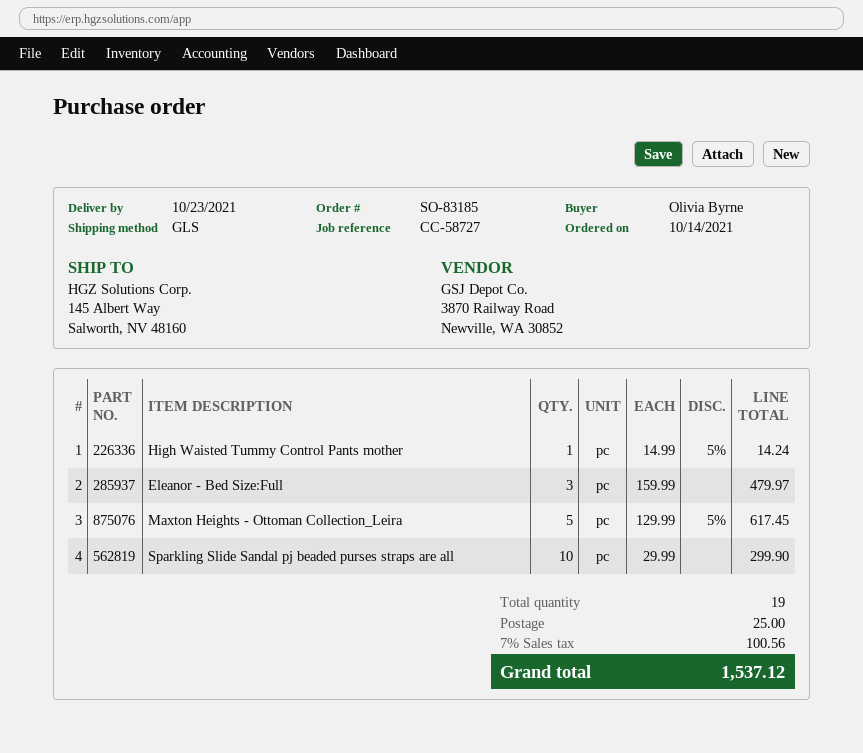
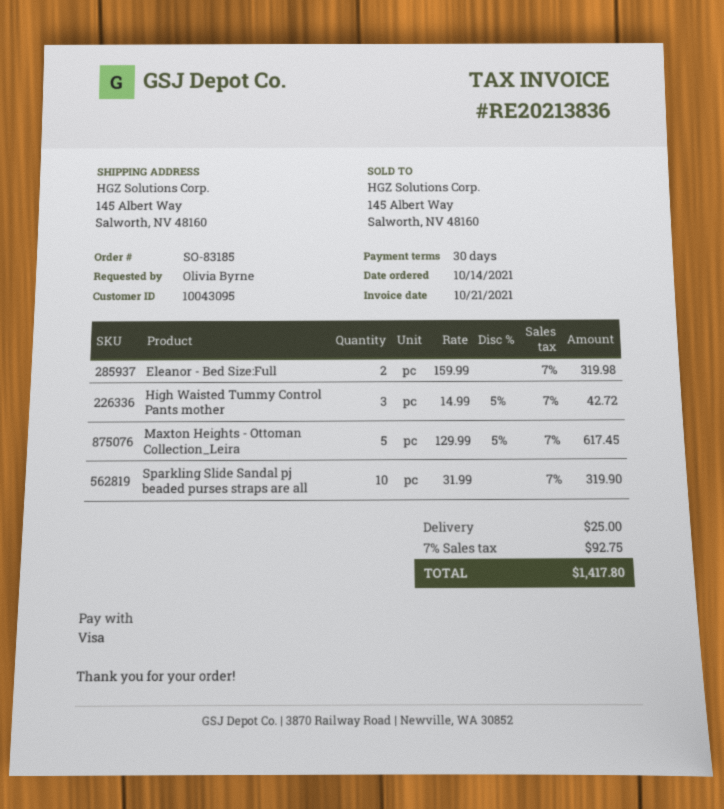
High Waisted Tummy Control Pants mother: 1 x 14.99 - 5% = 14.24 -> 3 x 14.99 - 5% = 42.72
Eleanor - Bed Size:Full: 3 x 159.99 = 479.97 -> 2 x 159.99 = 319.98
Sparkling Slide Sandal pj beaded purses straps are all: 10 x 29.99 = 299.90 -> 10 x 31.99 = 319.90
tax: 7% = 100.56 -> 7% = 92.75
total: 1537.12 -> 1417.80

